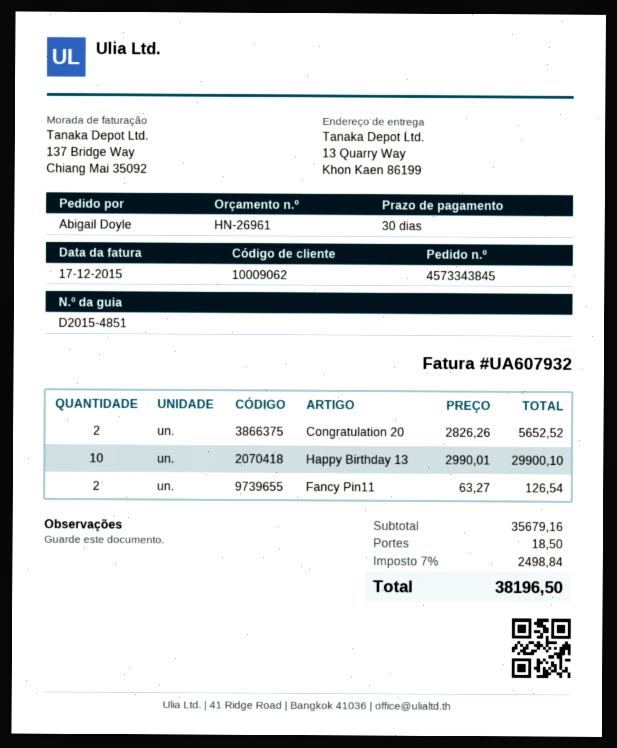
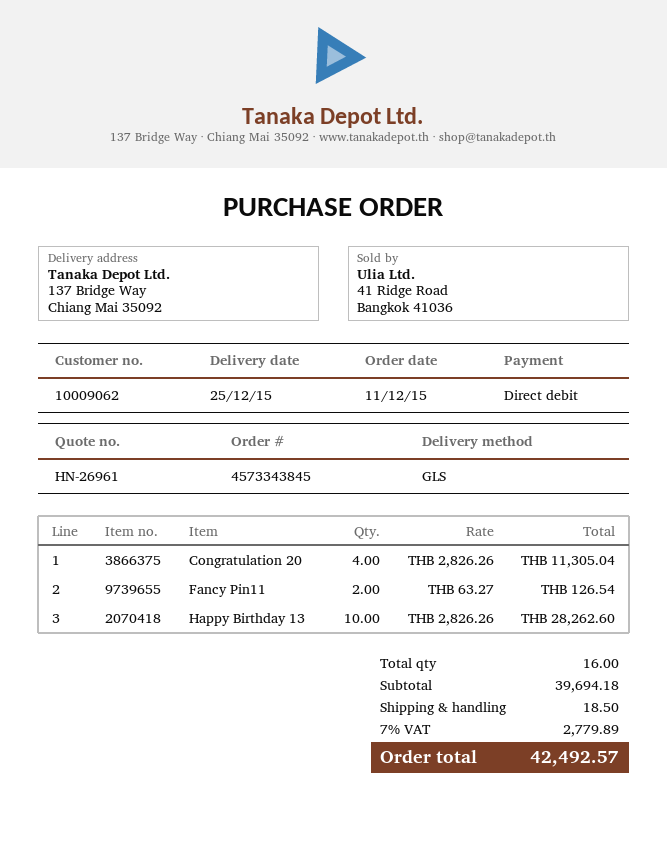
ship to: 13 Quarry Way, Khon Kaen 86199 -> 137 Bridge Way, Chiang Mai 35092
Congratulation 20: 2 x 2826.26 = 5652.52 -> 4 x 2826.26 = 11305.04
Happy Birthday 13: 10 x 2990.01 = 29900.10 -> 10 x 2826.26 = 28262.60
subtotal: 35679.16 -> 39694.18
tax: 7% = 2498.84 -> 7% = 2779.89
total: 38196.50 -> 42492.57

